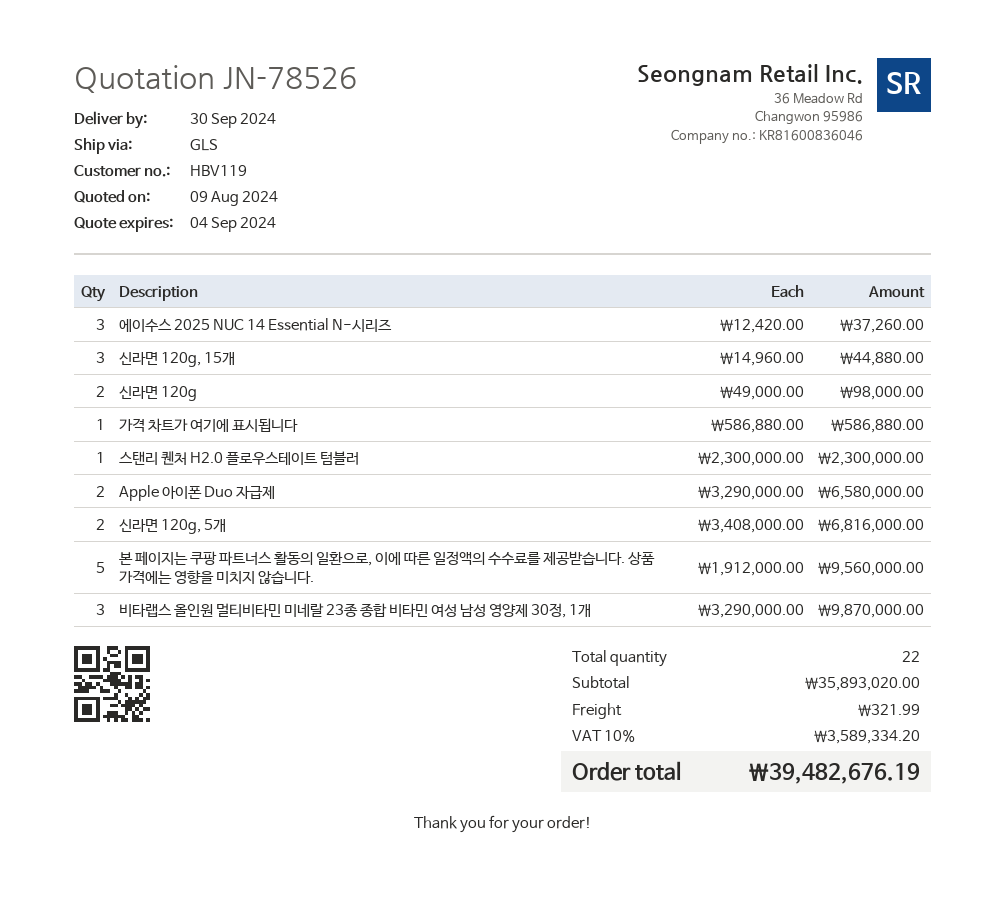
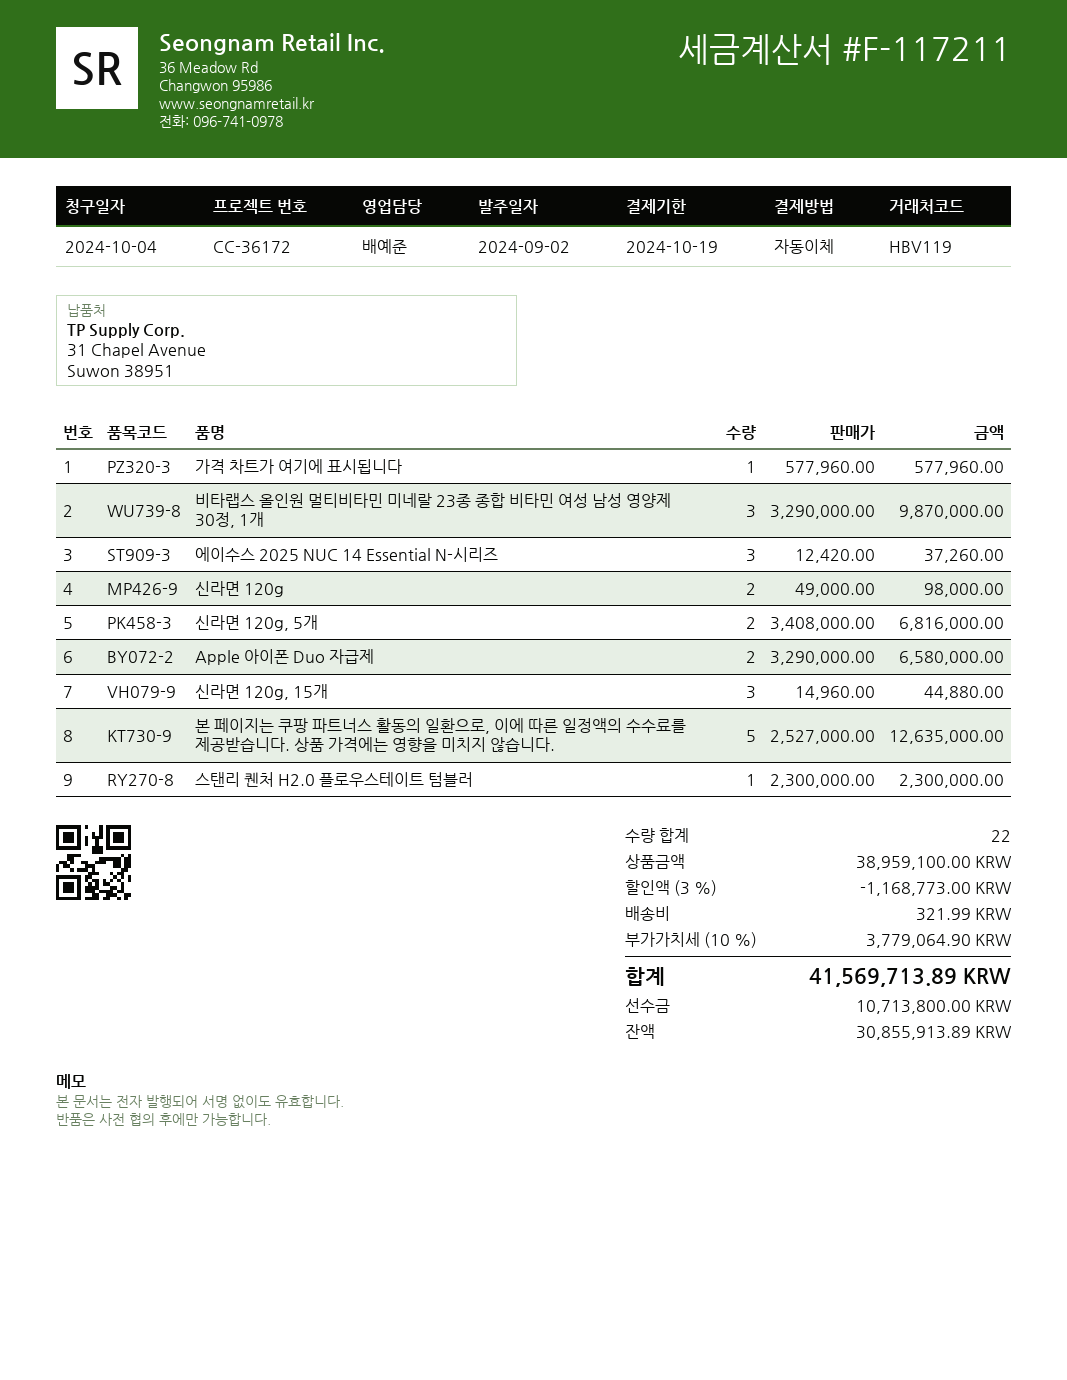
가격 차트가 여기에 표시됩니다: 1 x 586880.00 = 586880.00 -> 1 x 577960.00 = 577960.00
본 페이지는 쿠팡 파트너스 활동의 일환으로, 이에 따른 일정액의 수수료를 제공받습니다. 상품 가격에는 영향을 미치지 않습니다.: 5 x 1912000.00 = 9560000.00 -> 5 x 2527000.00 = 12635000.00
subtotal: 35893020.00 -> 38959100.00
discount: none -> 3% = 1168773.00
tax: 10% = 3589334.20 -> 10% = 3779064.90
total: 39482676.19 -> 41569713.89

